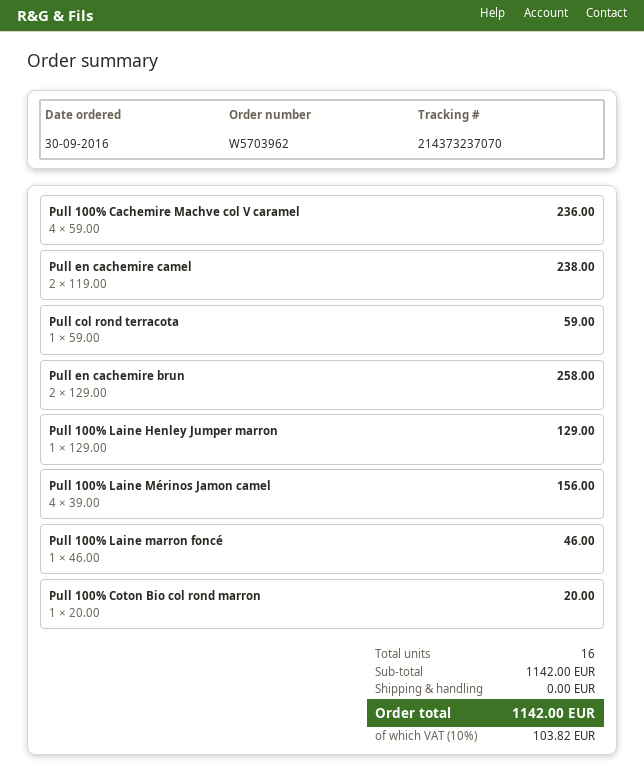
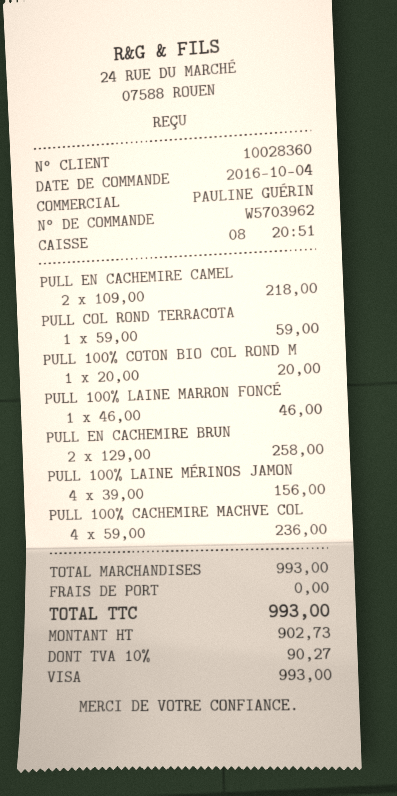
order date: 2016-09-30 -> 2016-10-04
Pull en cachemire camel: 2 x 119.00 = 238.00 -> 2 x 109.00 = 218.00
Pull 100% Laine Henley Jumper marron: 1 x 129.00 = 129.00 -> none
subtotal: 1142.00 -> 993.00
tax: 10% = 103.82 -> 10% = 90.27
total: 1142.00 -> 993.00

